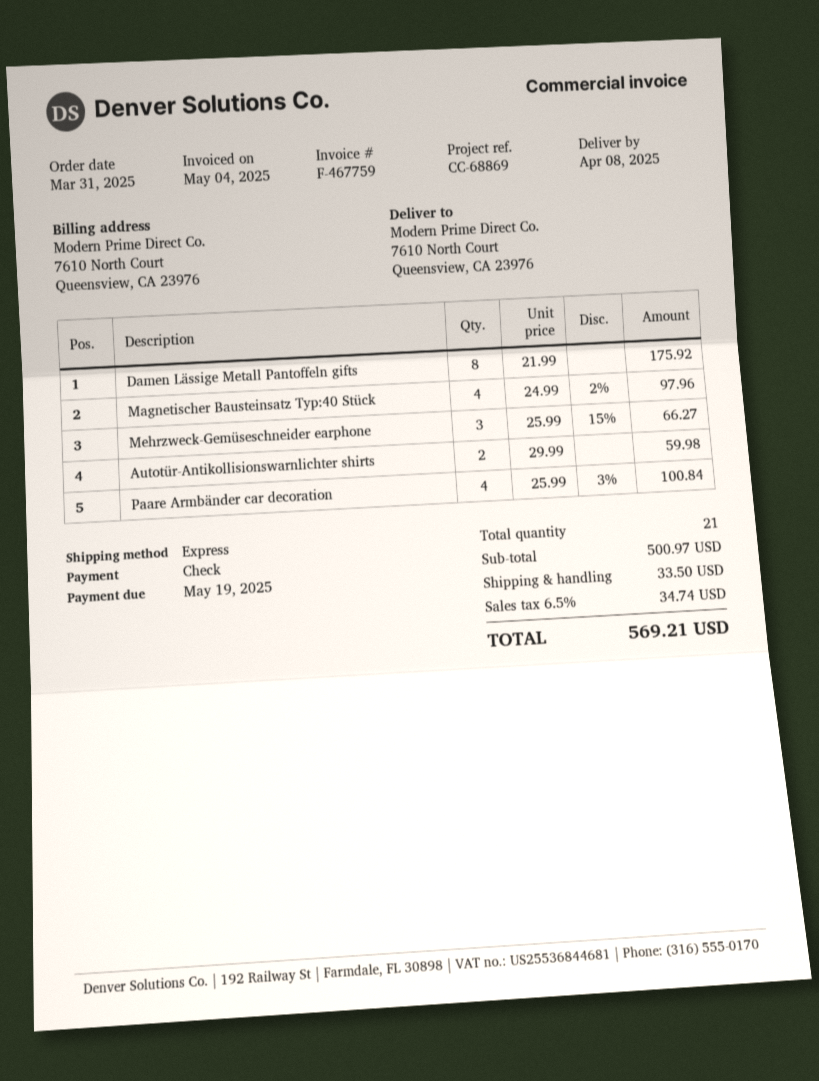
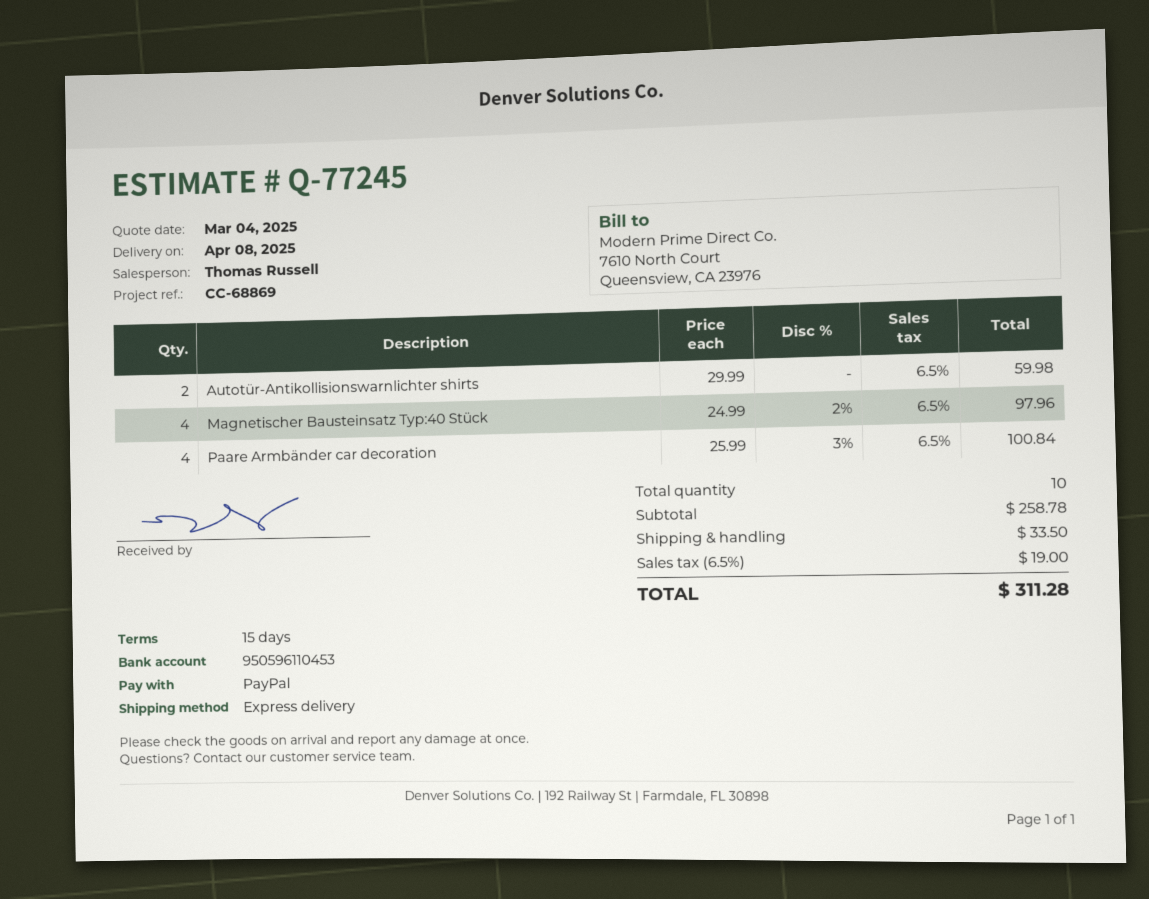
payment method: cheque -> PayPal
Damen Lässige Metall Pantoffeln gifts: 8 x 21.99 = 175.92 -> none
Mehrzweck-Gemüseschneider earphone: 3 x 25.99 - 15% = 66.27 -> none
total quantity: 21 -> 10
subtotal: 500.97 -> 258.78
tax: 6.5% = 34.74 -> 6.5% = 19.00
total: 569.21 -> 311.28

